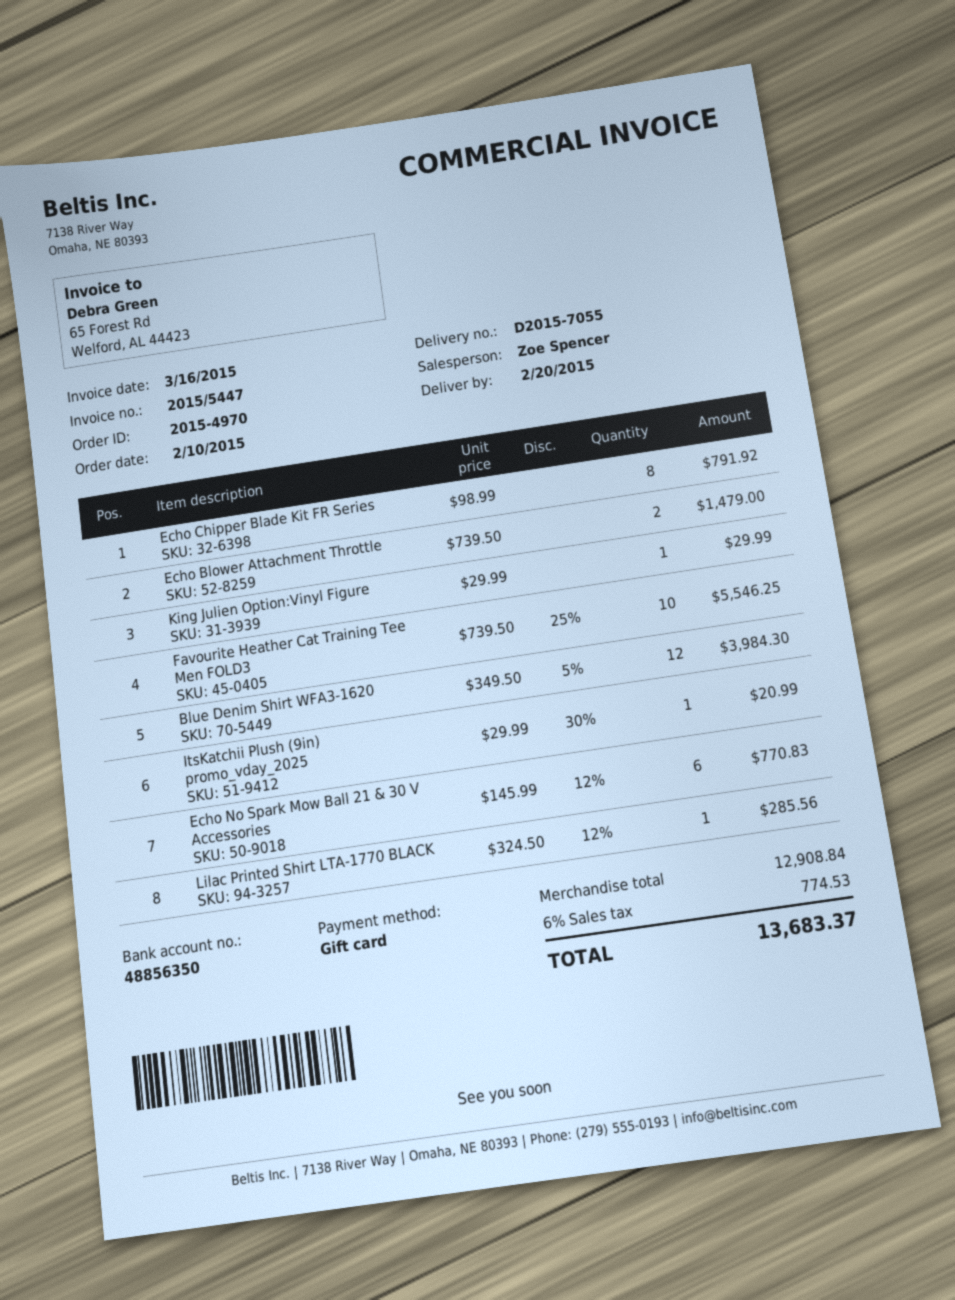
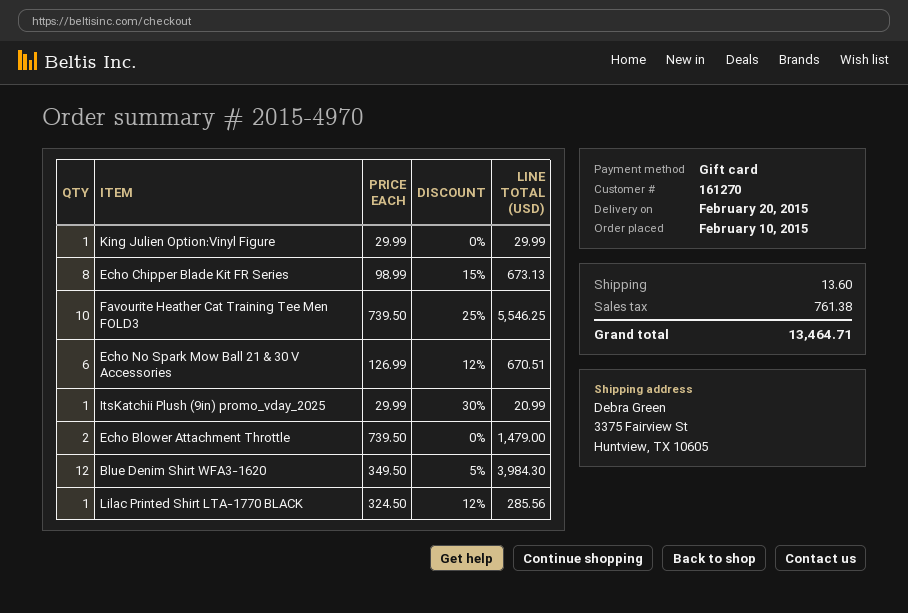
Echo Chipper Blade Kit FR Series: 8 x 98.99 = 791.92 -> 8 x 98.99 - 15% = 673.13
Echo No Spark Mow Ball 21 & 30 V Accessories: 6 x 145.99 - 12% = 770.83 -> 6 x 126.99 - 12% = 670.51
shipping: none -> 13.60
tax: 774.53 -> 761.38
total: 13683.37 -> 13464.71

